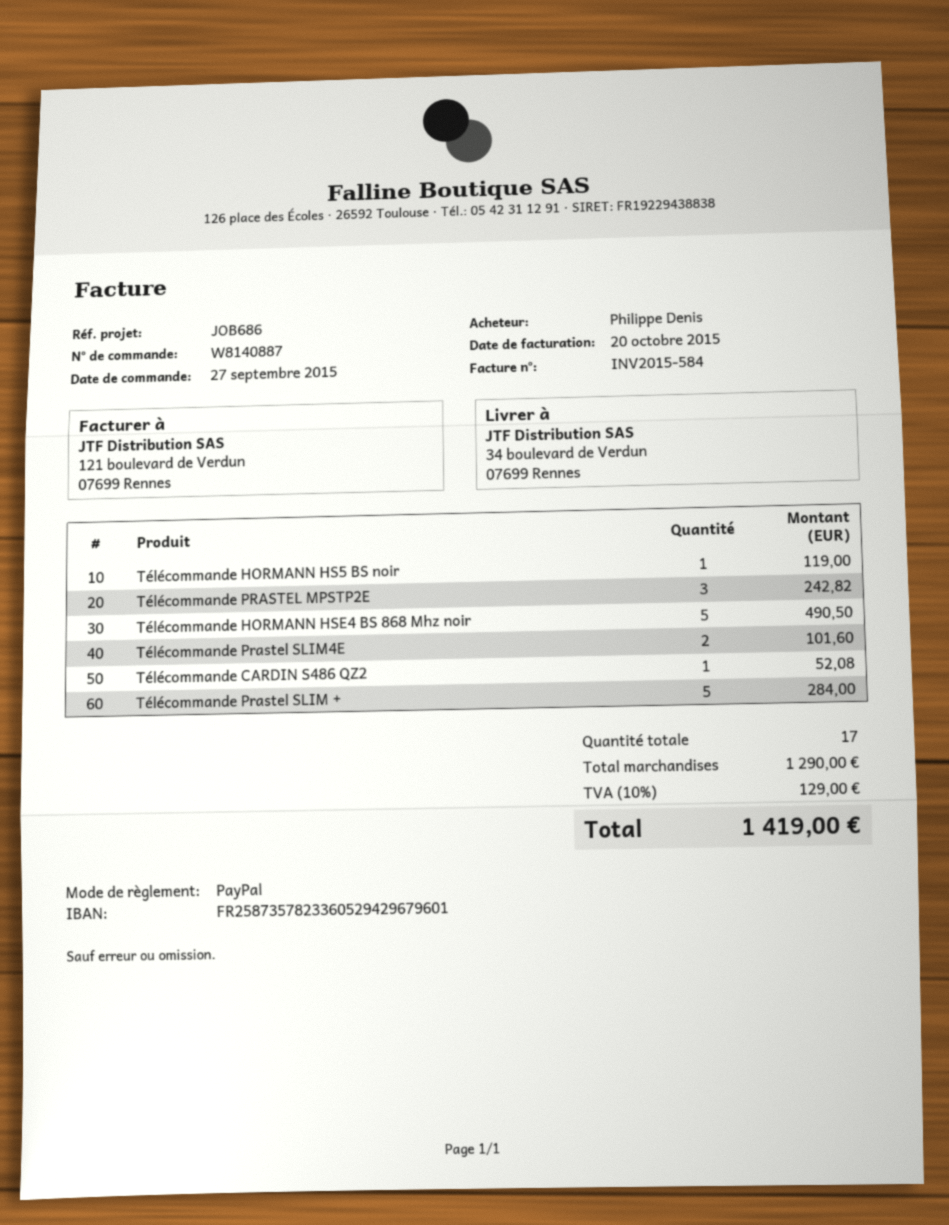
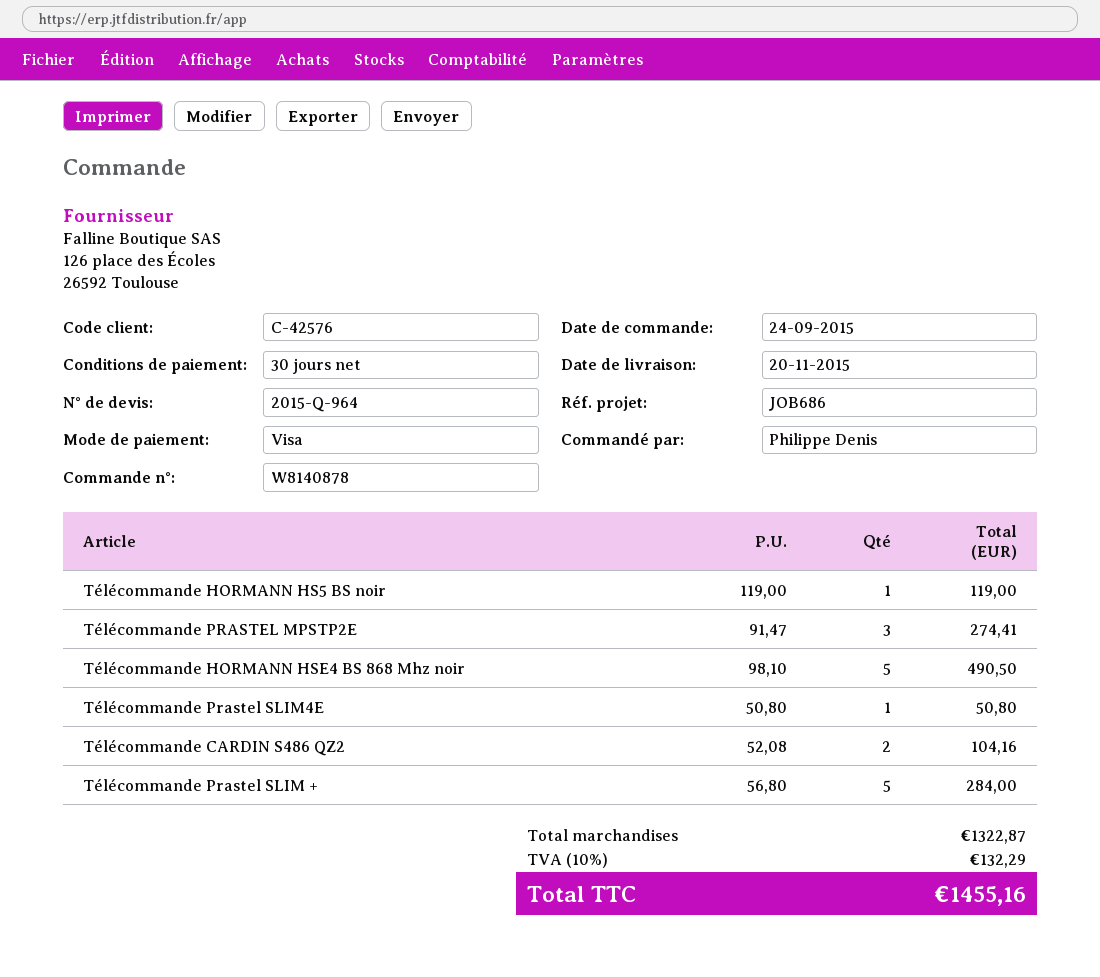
order number: W8140887 -> W8140878
order date: 2015-09-27 -> 2015-09-24
payment method: PayPal -> Visa
Télécommande PRASTEL MPSTP2E: 3 for 242.82 -> 3 for 274.41
Télécommande Prastel SLIM4E: 2 for 101.60 -> 1 for 50.80
Télécommande CARDIN S486 QZ2: 1 for 52.08 -> 2 for 104.16
subtotal: 1290.00 -> 1322.87
tax: 10% = 129.00 -> 10% = 132.29
total: 1419.00 -> 1455.16

